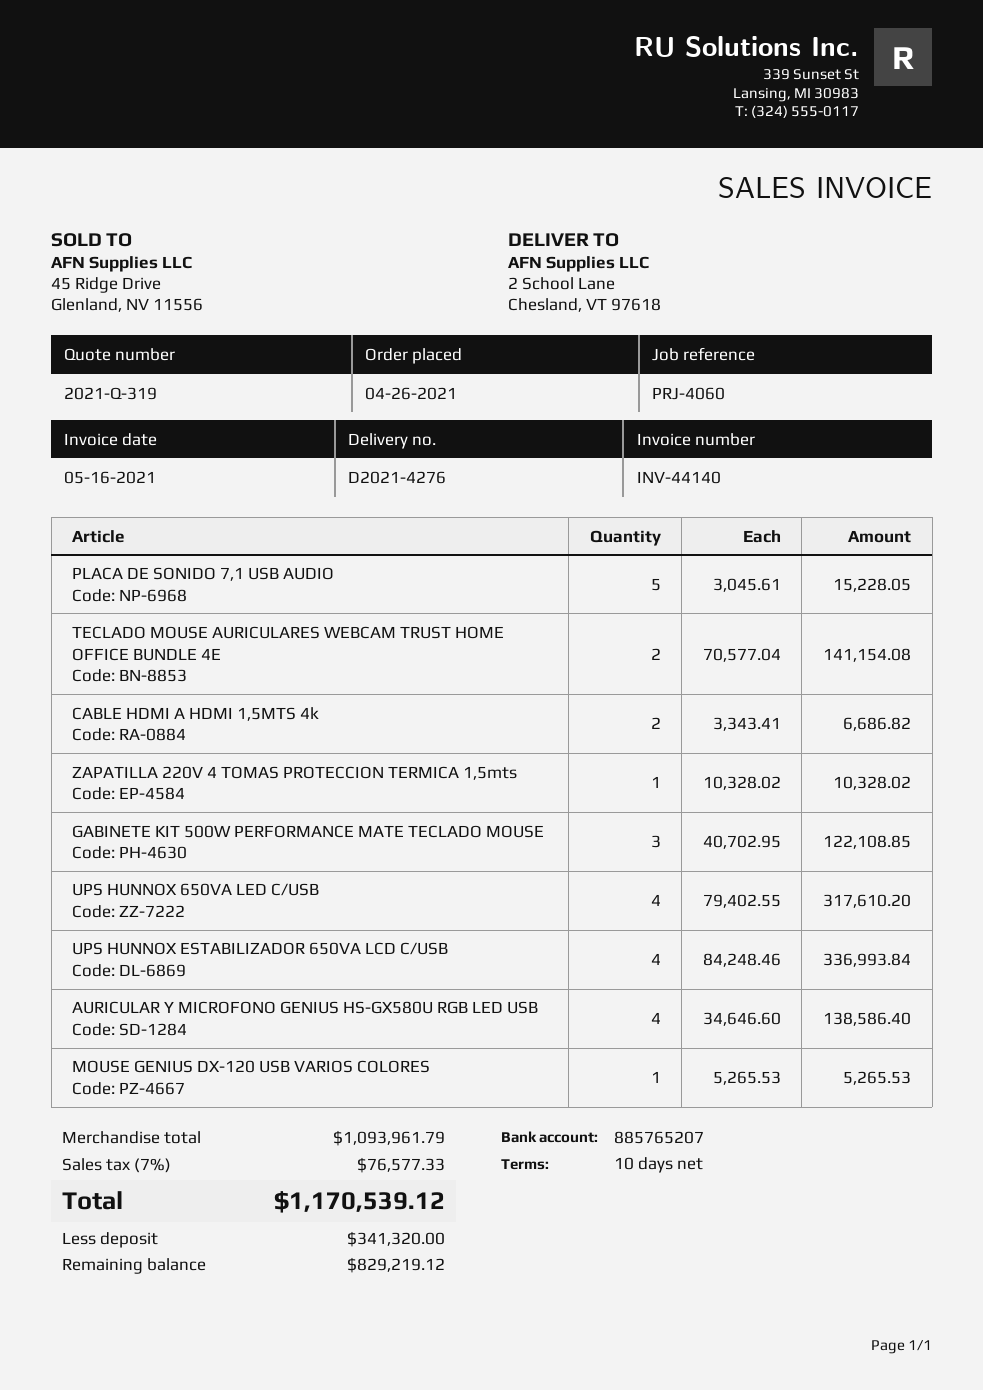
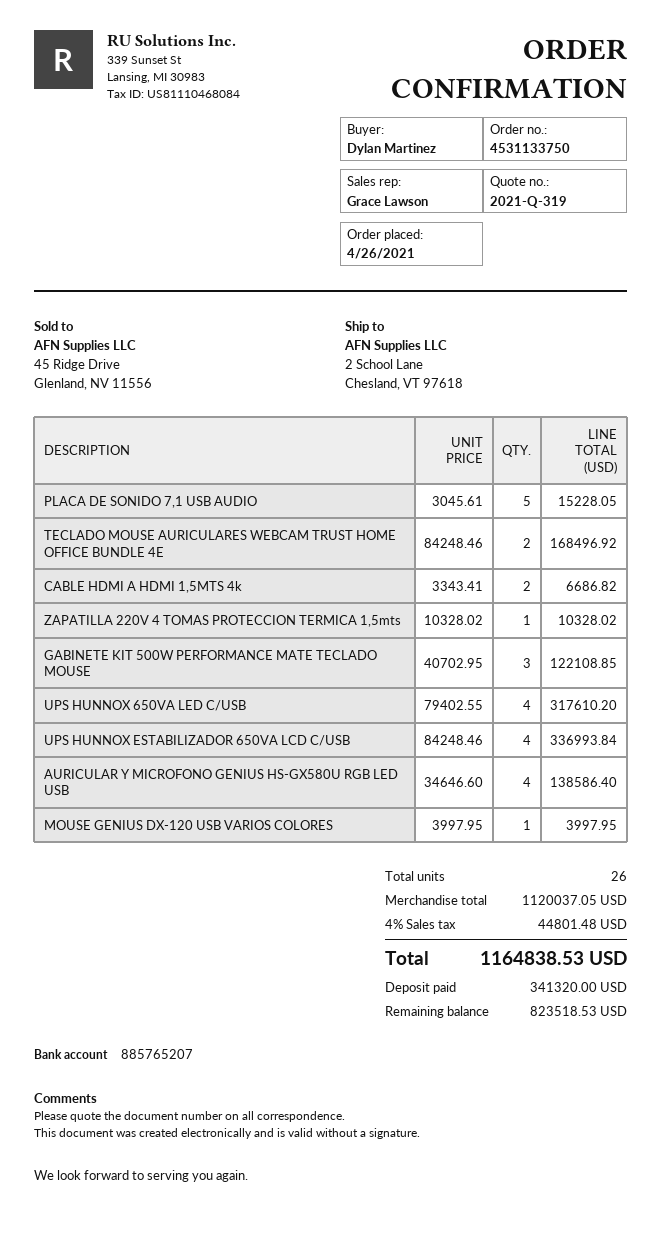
TECLADO MOUSE AURICULARES WEBCAM TRUST HOME OFFICE BUNDLE 4E: 2 x 70577.04 = 141154.08 -> 2 x 84248.46 = 168496.92
MOUSE GENIUS DX-120 USB VARIOS COLORES: 1 x 5265.53 = 5265.53 -> 1 x 3997.95 = 3997.95
subtotal: 1093961.79 -> 1120037.05
tax: 7% = 76577.33 -> 4% = 44801.48
total: 1170539.12 -> 1164838.53
balance: 829219.12 -> 823518.53

